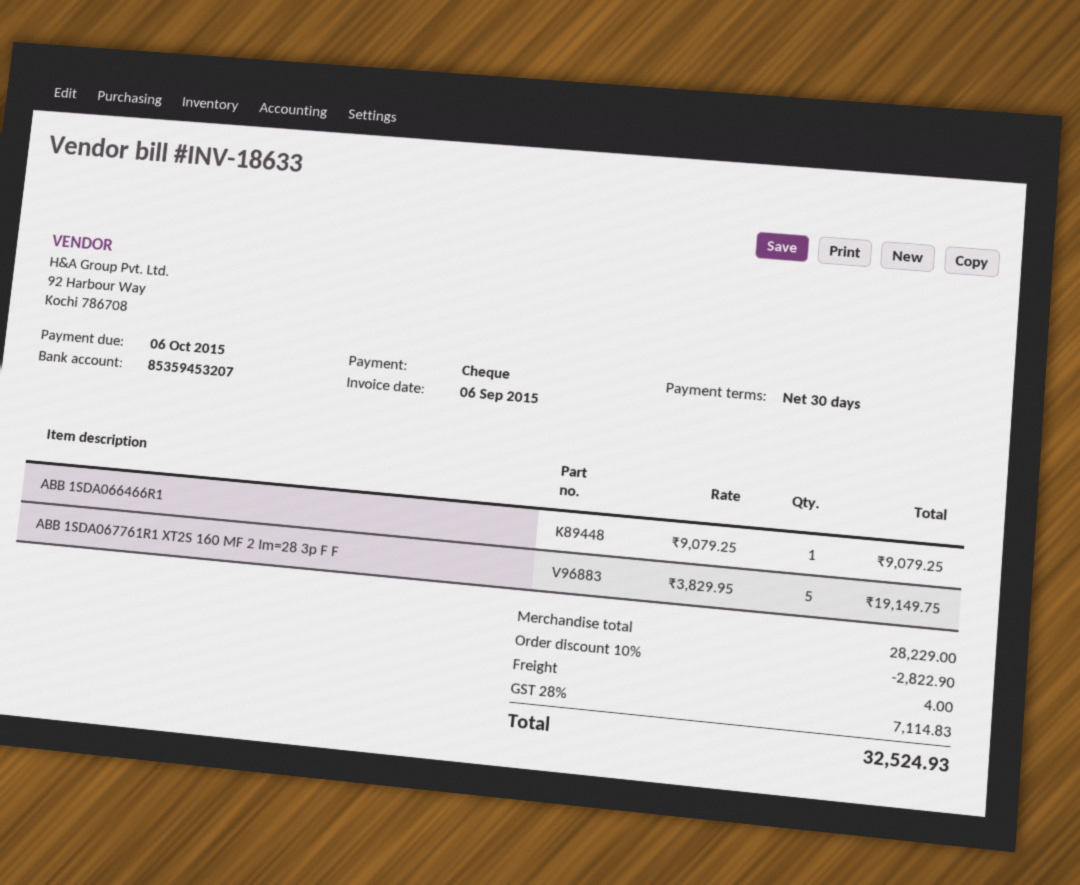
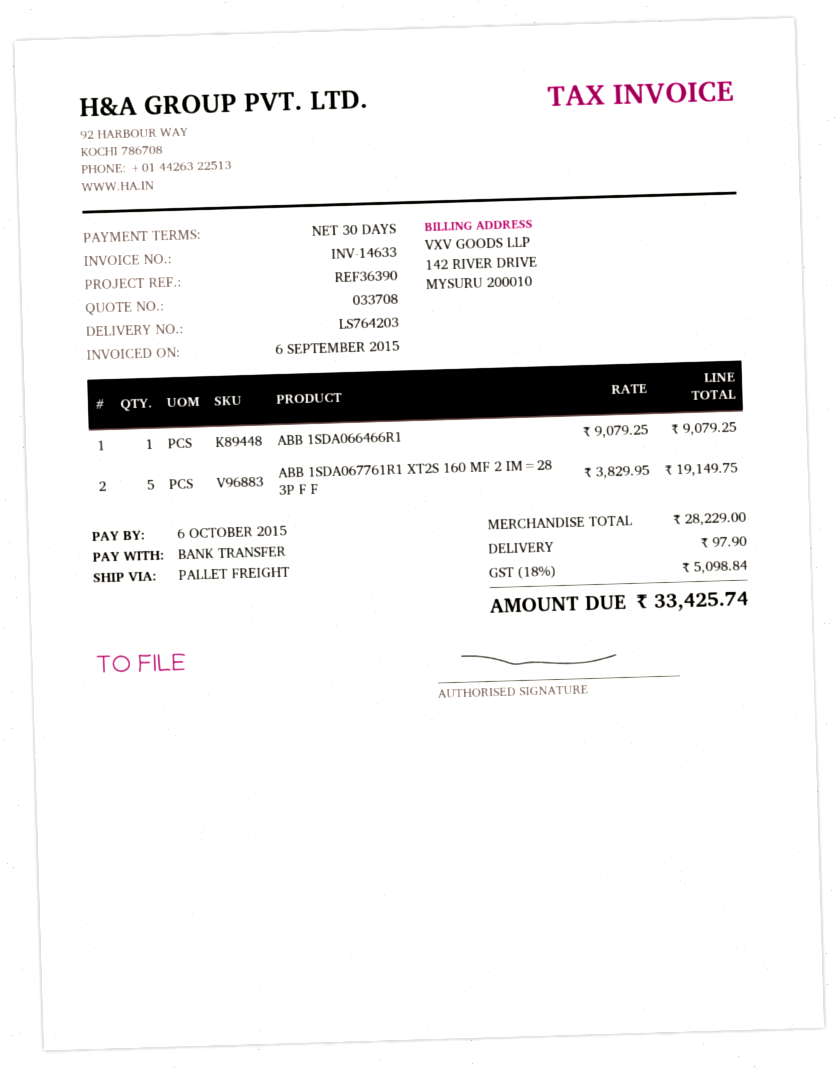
invoice number: INV-18633 -> INV-14633
payment method: cheque -> bank transfer
discount: 10% = 2822.90 -> none
shipping: 4.00 -> 97.90
tax: 28% = 7114.83 -> 18% = 5098.84
total: 32524.93 -> 33425.74

